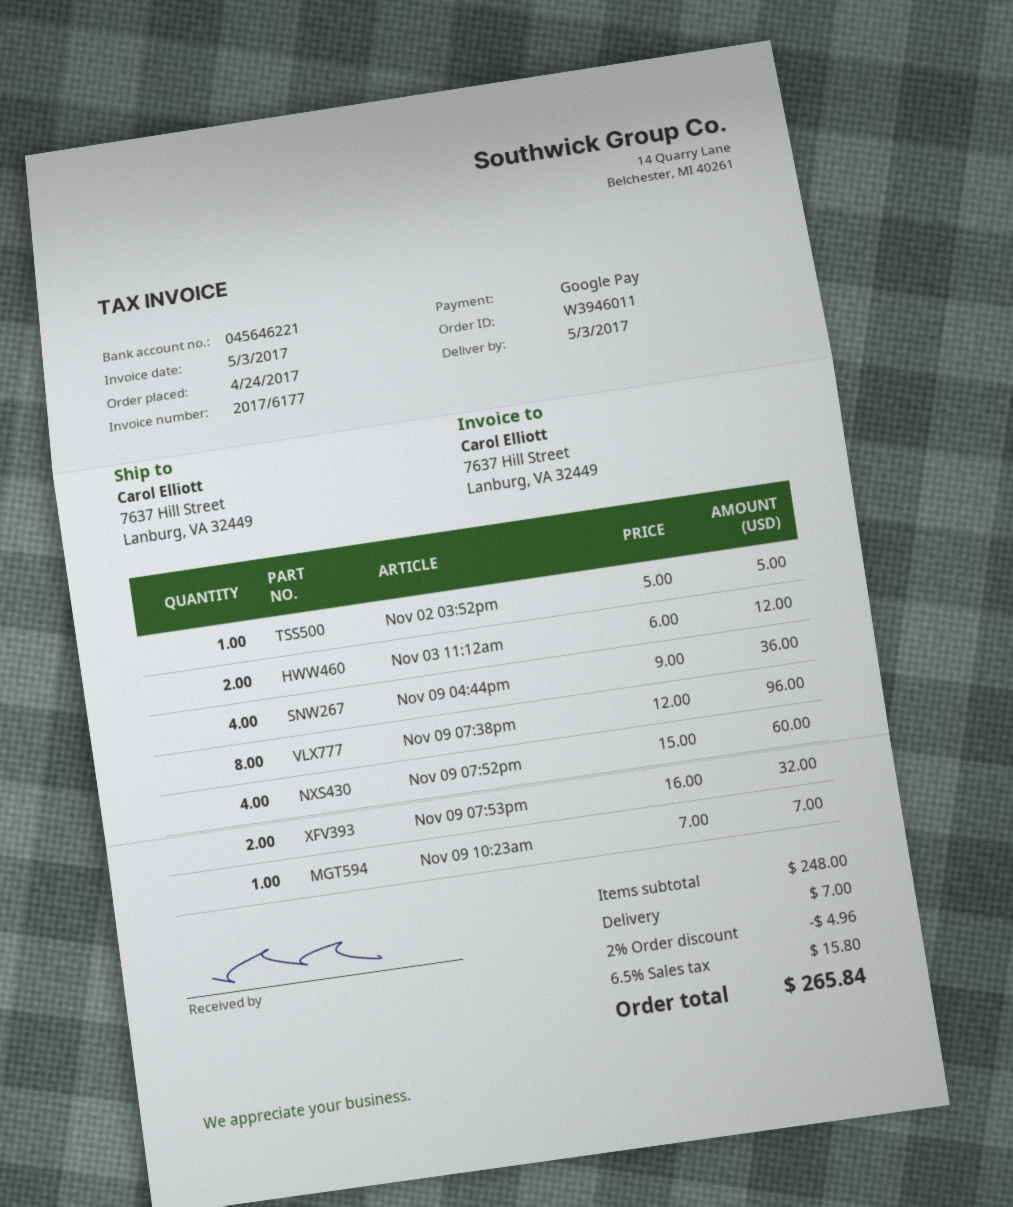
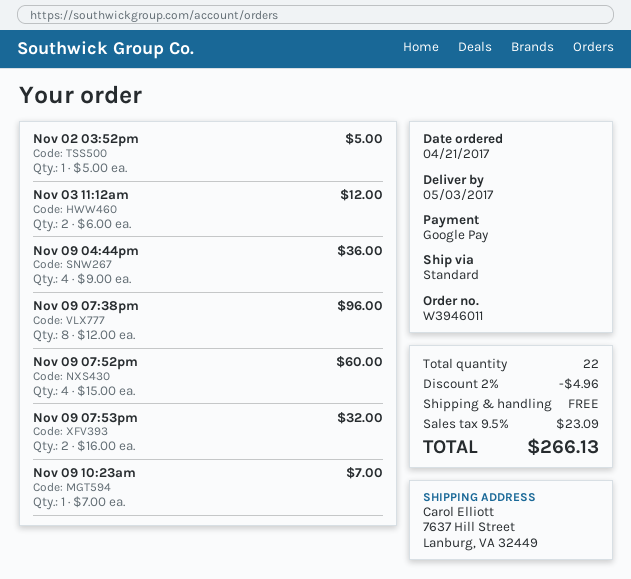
order date: 2017-04-24 -> 2017-04-21
shipping: 7.00 -> 0.00
tax: 6.5% = 15.80 -> 9.5% = 23.09
total: 265.84 -> 266.13

